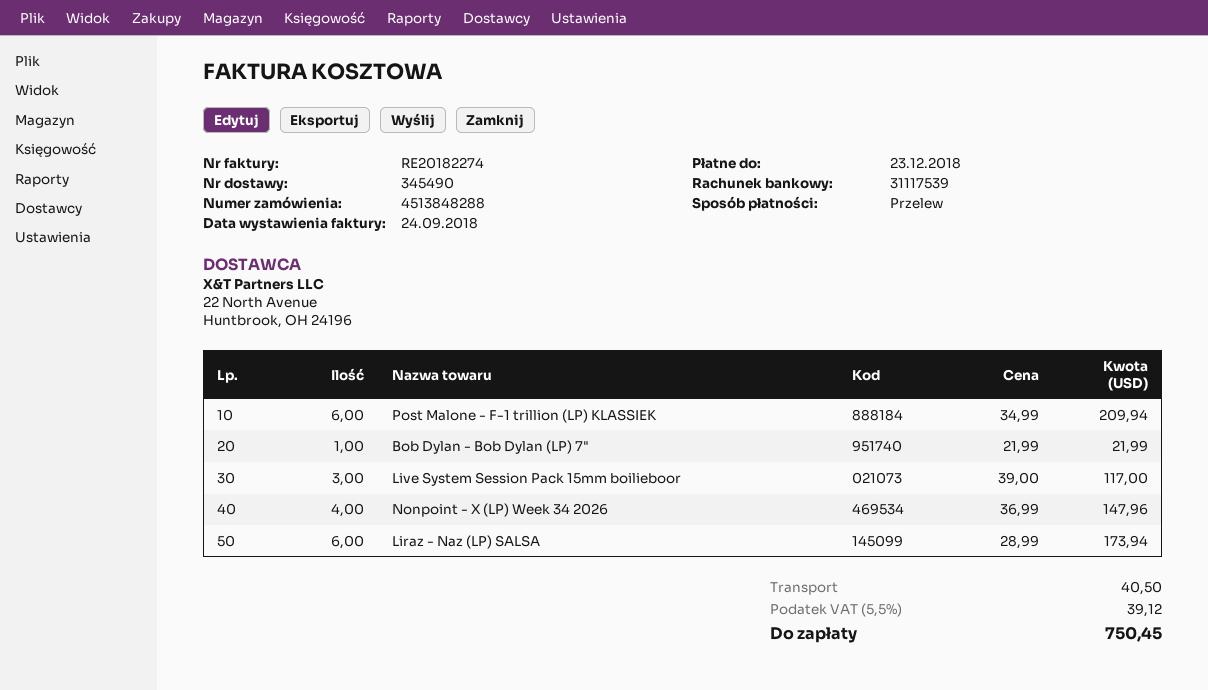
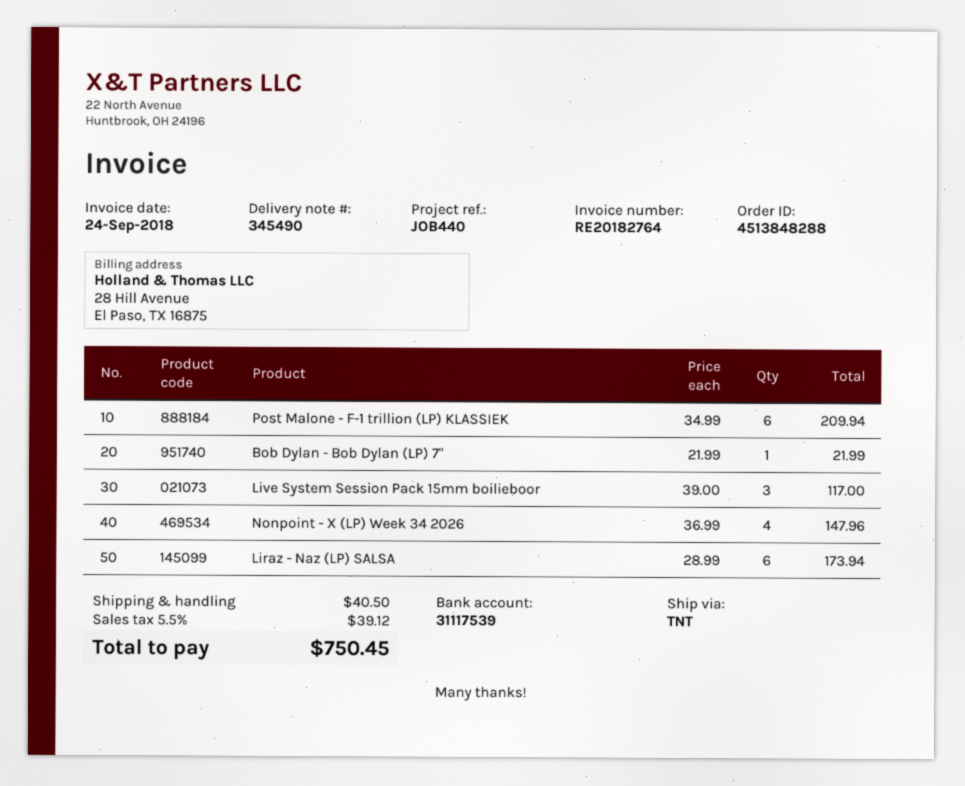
invoice number: RE20182274 -> RE20182764

